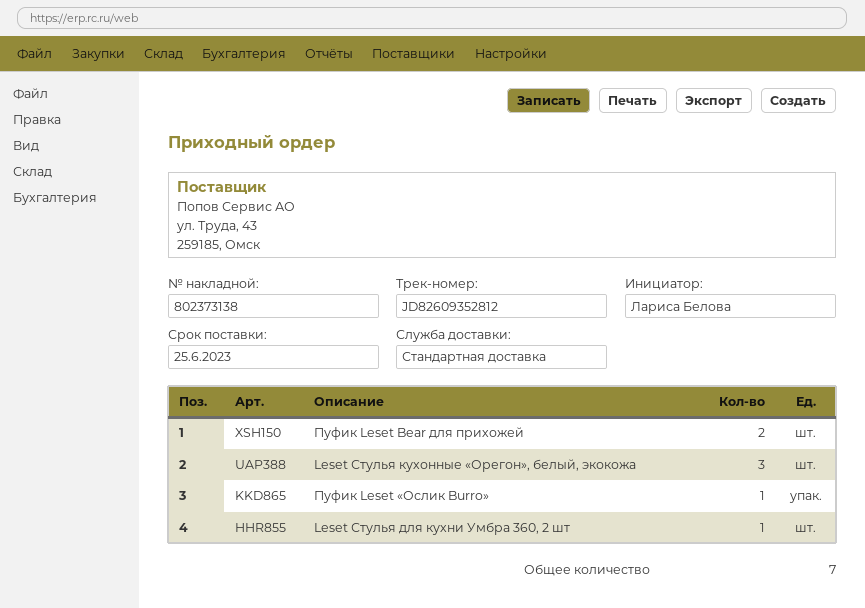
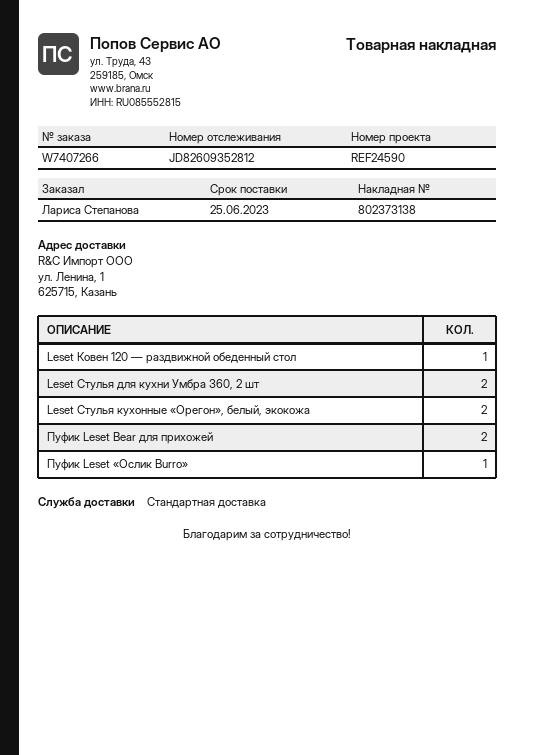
ordered by: Лариса Белова -> Лариса Степанова
Leset Стулья кухонные «Орегон», белый, экокожа: 3 -> 2
Leset Стулья для кухни Умбра 360, 2 шт: 1 -> 2
Leset Ковен 120 — раздвижной обеденный стол: none -> 1

